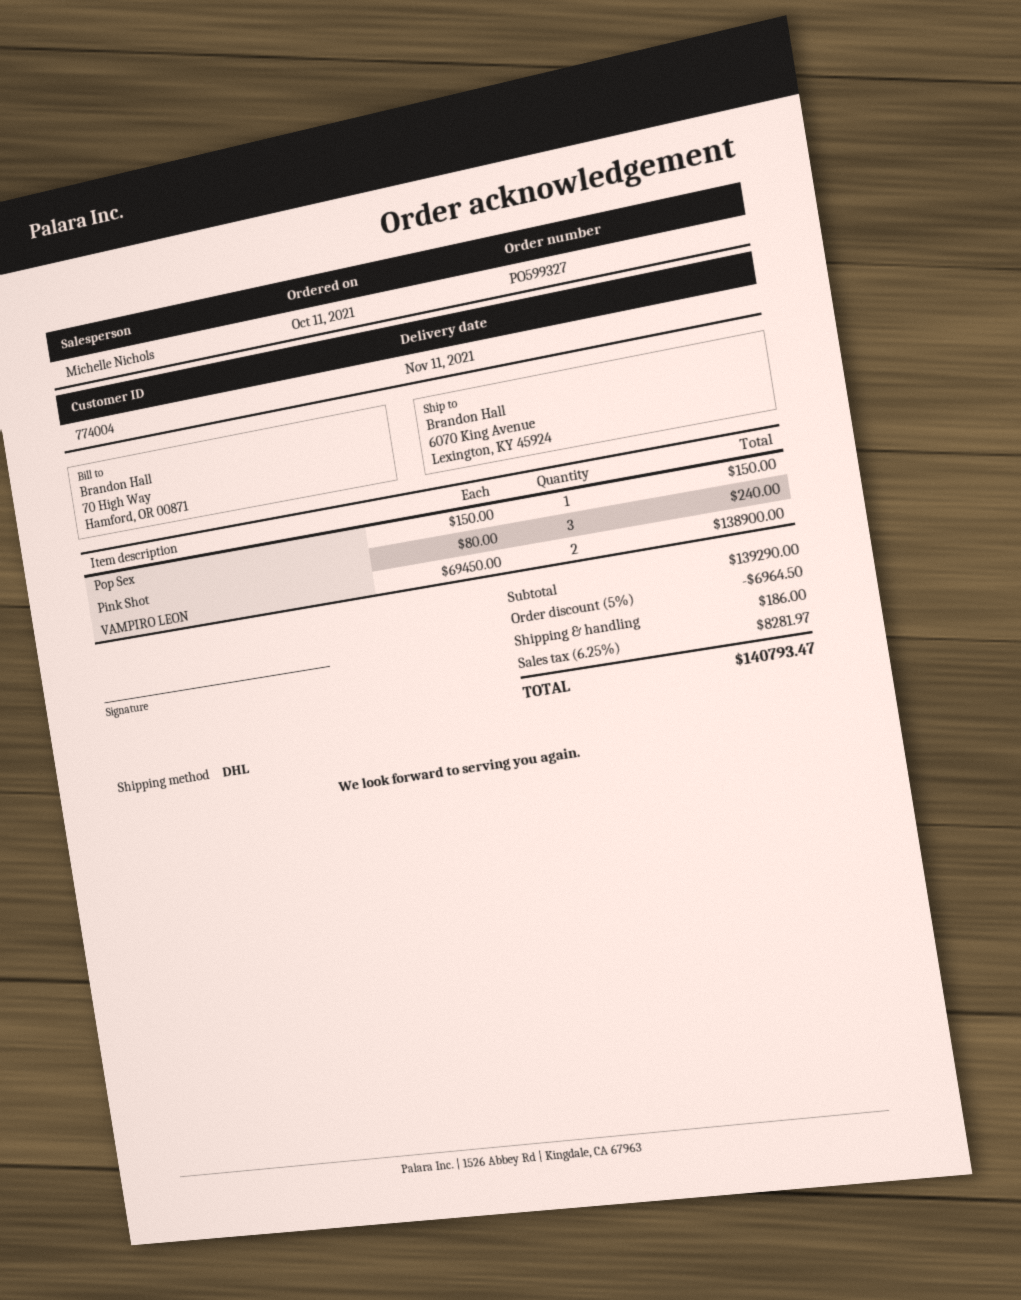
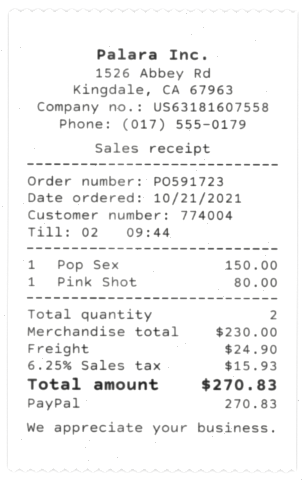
order number: PO599327 -> PO591723
order date: 2021-10-11 -> 2021-10-21
Pink Shot: 3 x 80.00 = 240.00 -> 1 x 80.00 = 80.00
VAMPIRO LEON: 2 x 69450.00 = 138900.00 -> none
subtotal: 139290.00 -> 230.00
discount: 5% = 6964.50 -> none
shipping: 186.00 -> 24.90
tax: 6.25% = 8281.97 -> 6.25% = 15.93
total: 140793.47 -> 270.83

